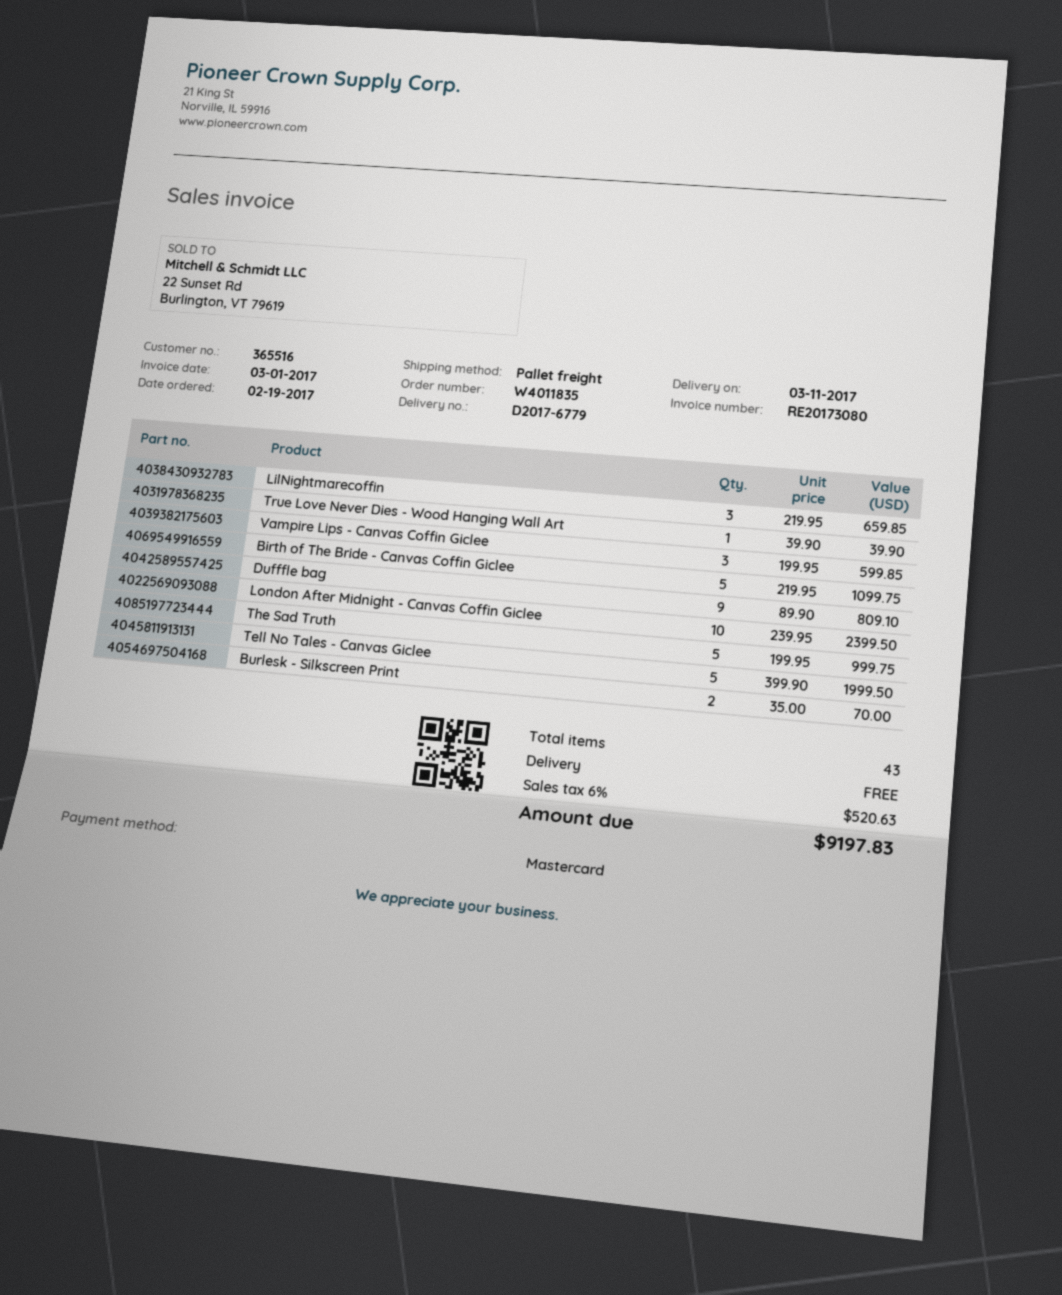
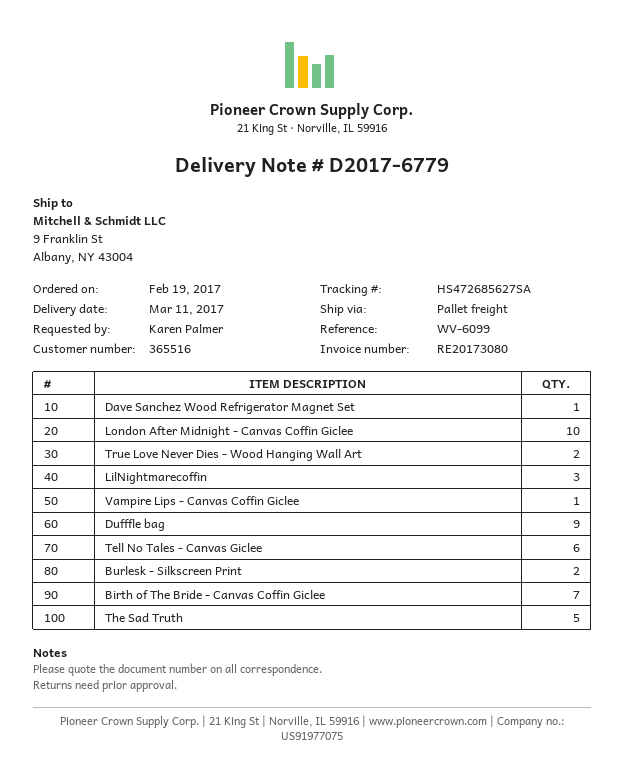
True Love Never Dies - Wood Hanging Wall Art: 1 -> 2
Vampire Lips - Canvas Coffin Giclee: 3 -> 1
Birth of The Bride - Canvas Coffin Giclee: 5 -> 7
Tell No Tales - Canvas Giclee: 5 -> 6
Dave Sanchez Wood Refrigerator Magnet Set: none -> 1

